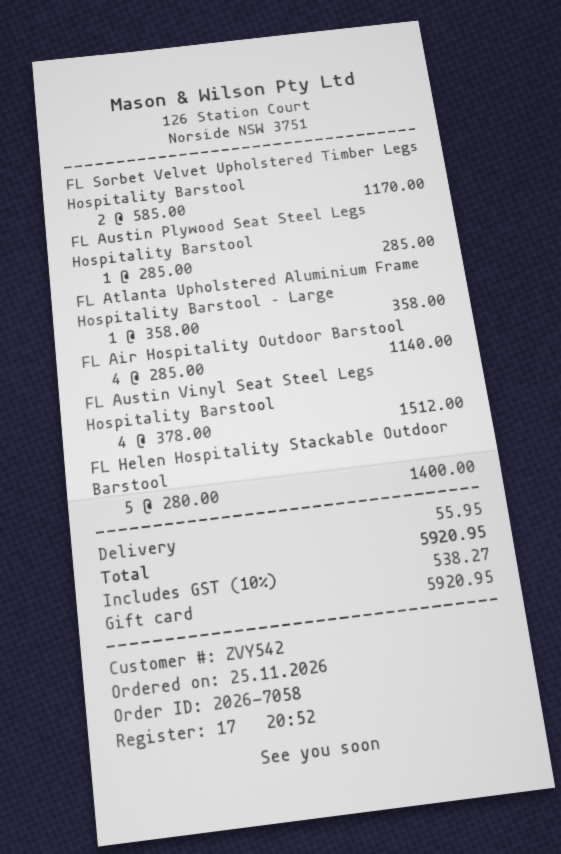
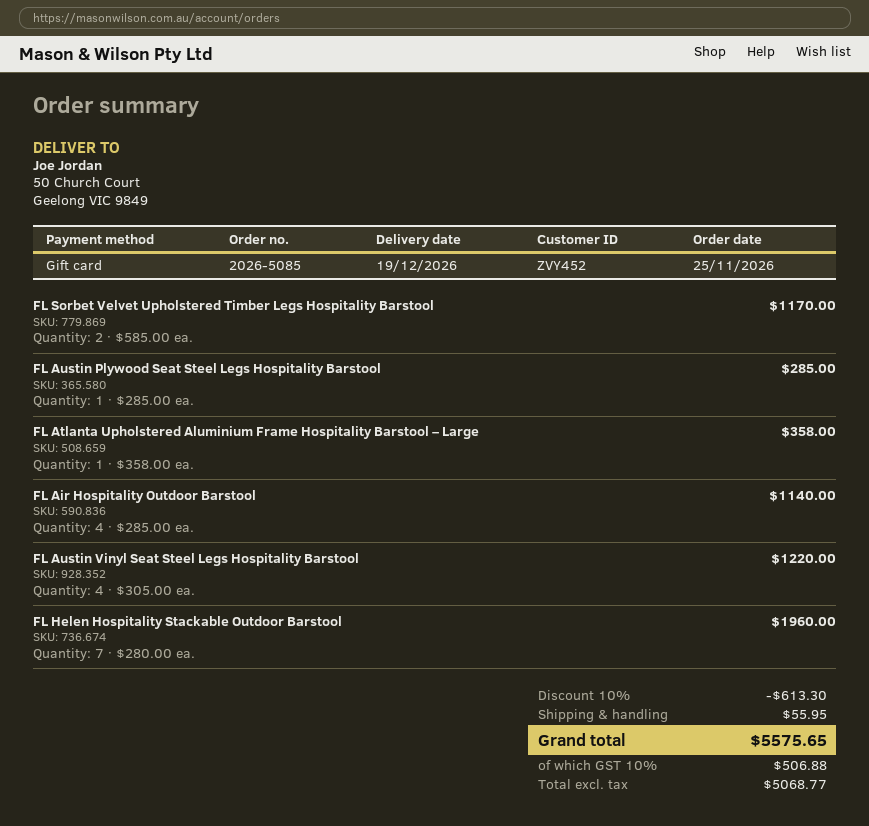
order number: 2026-7058 -> 2026-5085
customer number: ZVY542 -> ZVY452
FL Austin Vinyl Seat Steel Legs Hospitality Barstool: 4 x 378.00 = 1512.00 -> 4 x 305.00 = 1220.00
FL Helen Hospitality Stackable Outdoor Barstool: 5 x 280.00 = 1400.00 -> 7 x 280.00 = 1960.00
discount: none -> 10% = 613.30
tax: 10% = 538.27 -> 10% = 506.88
total: 5920.95 -> 5575.65

